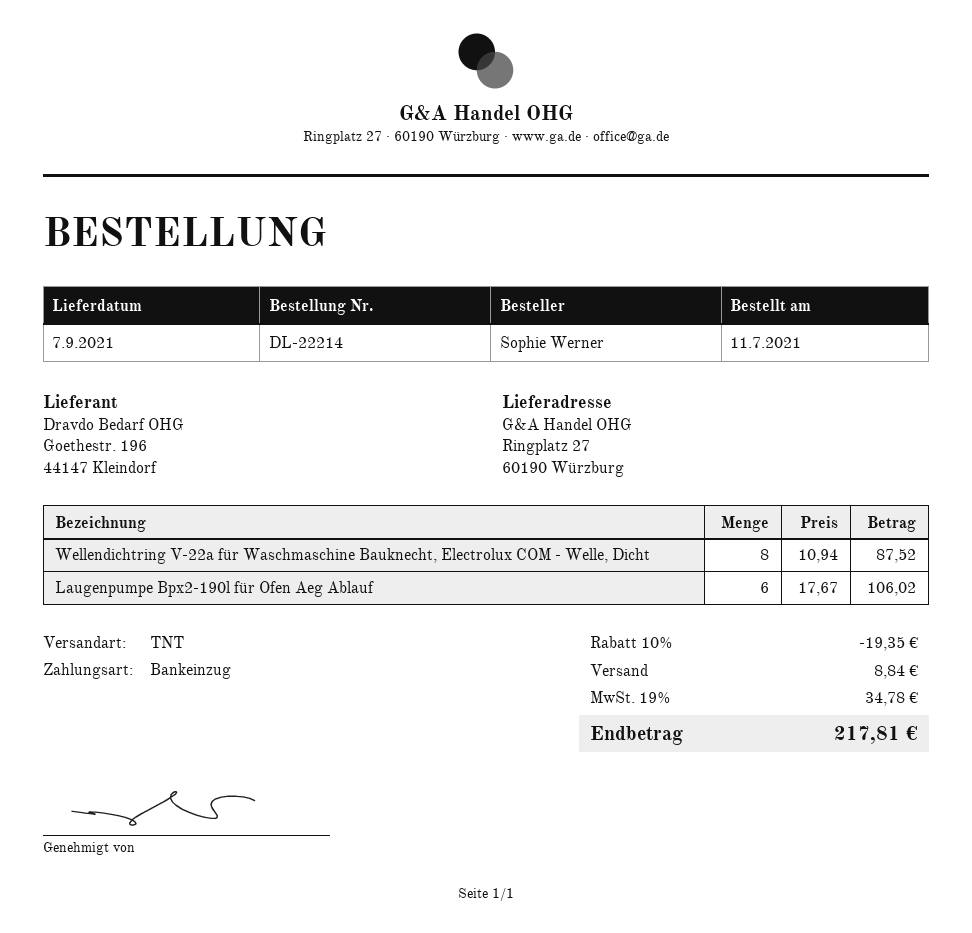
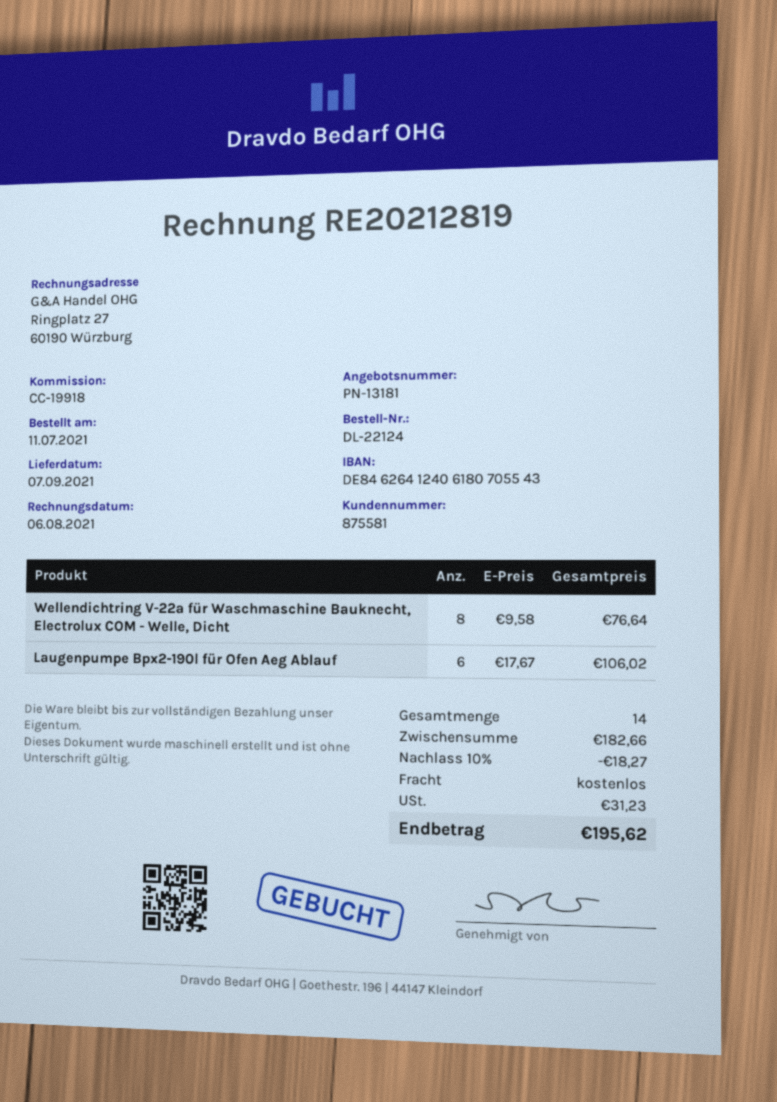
order number: DL-22214 -> DL-22124
Wellendichtring V-22a für Waschmaschine Bauknecht, Electrolux COM - Welle, Dicht: 8 x 10.94 = 87.52 -> 8 x 9.58 = 76.64
discount: 10% = 19.35 -> 10% = 18.27
shipping: 8.84 -> 0.00
tax: 34.78 -> 31.23
total: 217.81 -> 195.62

